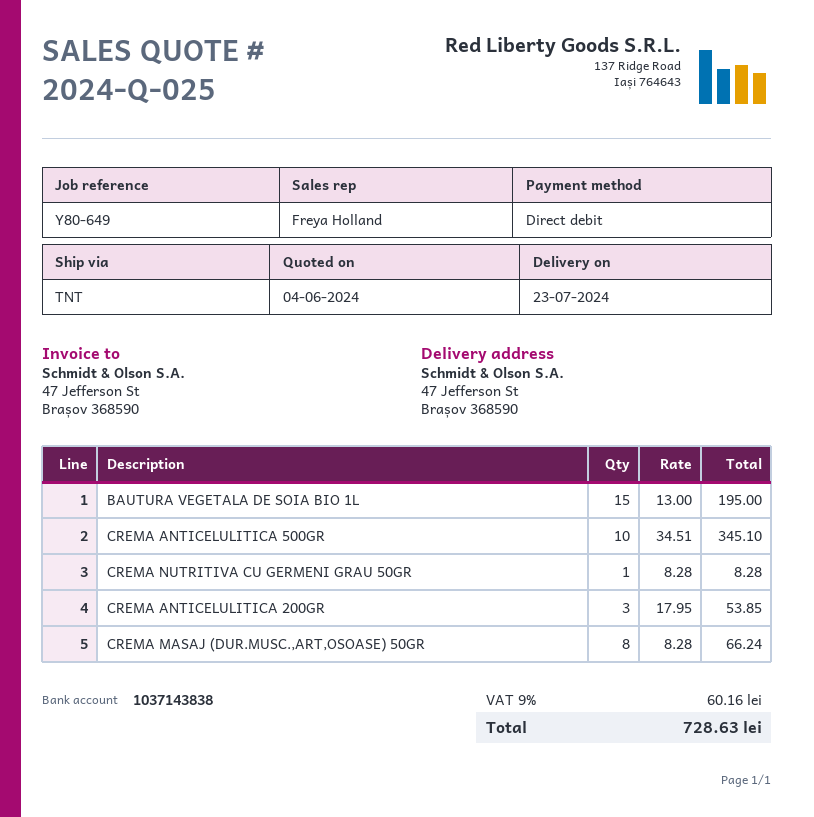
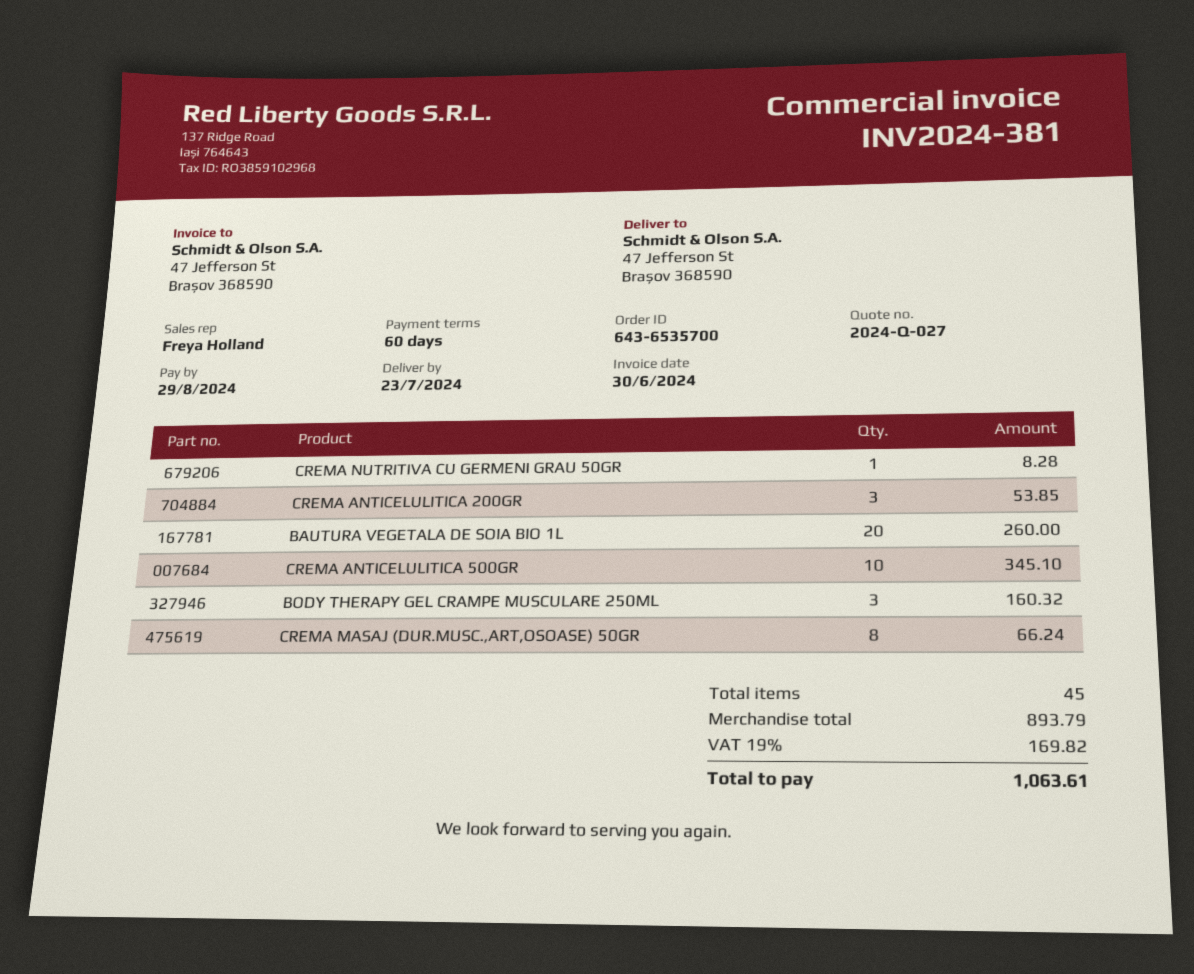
quote number: 2024-Q-025 -> 2024-Q-027
BAUTURA VEGETALA DE SOIA BIO 1L: 15 for 195.00 -> 20 for 260.00
BODY THERAPY GEL CRAMPE MUSCULARE 250ML: none -> 3 for 160.32
tax: 9% = 60.16 -> 19% = 169.82
total: 728.63 -> 1063.61

